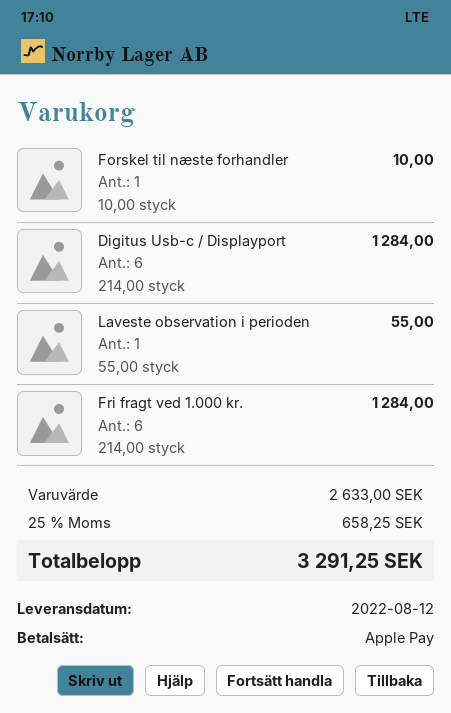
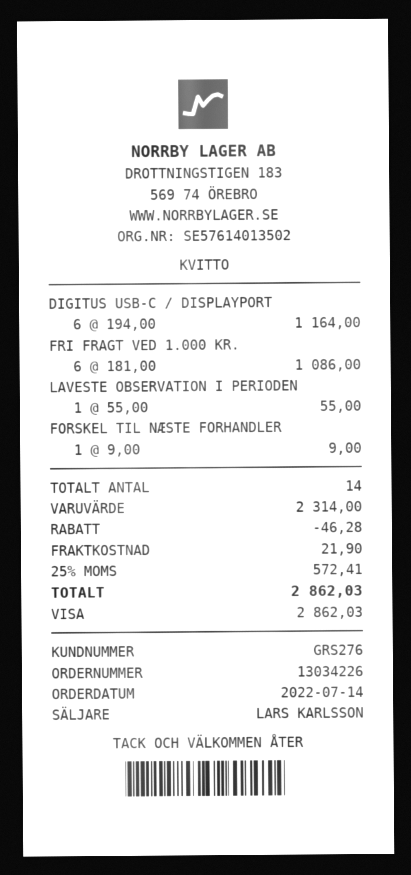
payment method: Apple Pay -> Visa
Forskel til næste forhandler: 1 x 10.00 = 10.00 -> 1 x 9.00 = 9.00
Digitus Usb-c / Displayport: 6 x 214.00 = 1284.00 -> 6 x 194.00 = 1164.00
Fri fragt ved 1.000 kr.: 6 x 214.00 = 1284.00 -> 6 x 181.00 = 1086.00
subtotal: 2633.00 -> 2314.00
discount: none -> 46.28
shipping: none -> 21.90
tax: 25% = 658.25 -> 25% = 572.41
total: 3291.25 -> 2862.03

